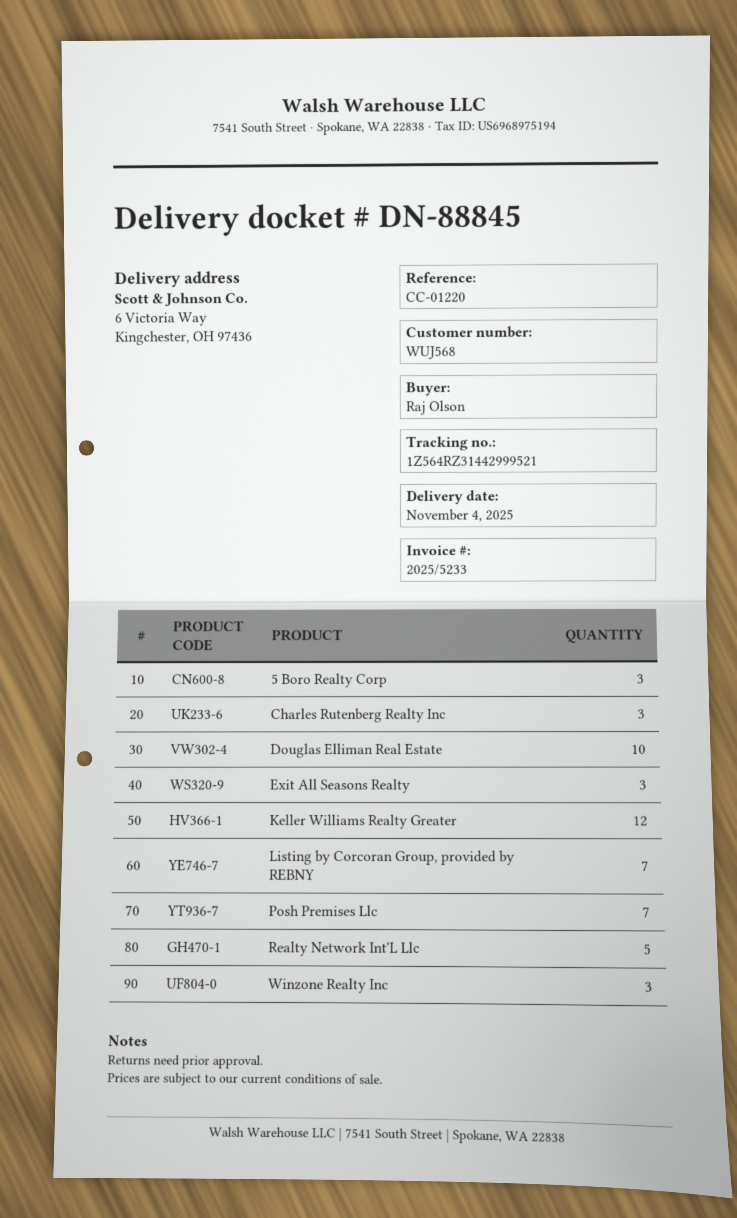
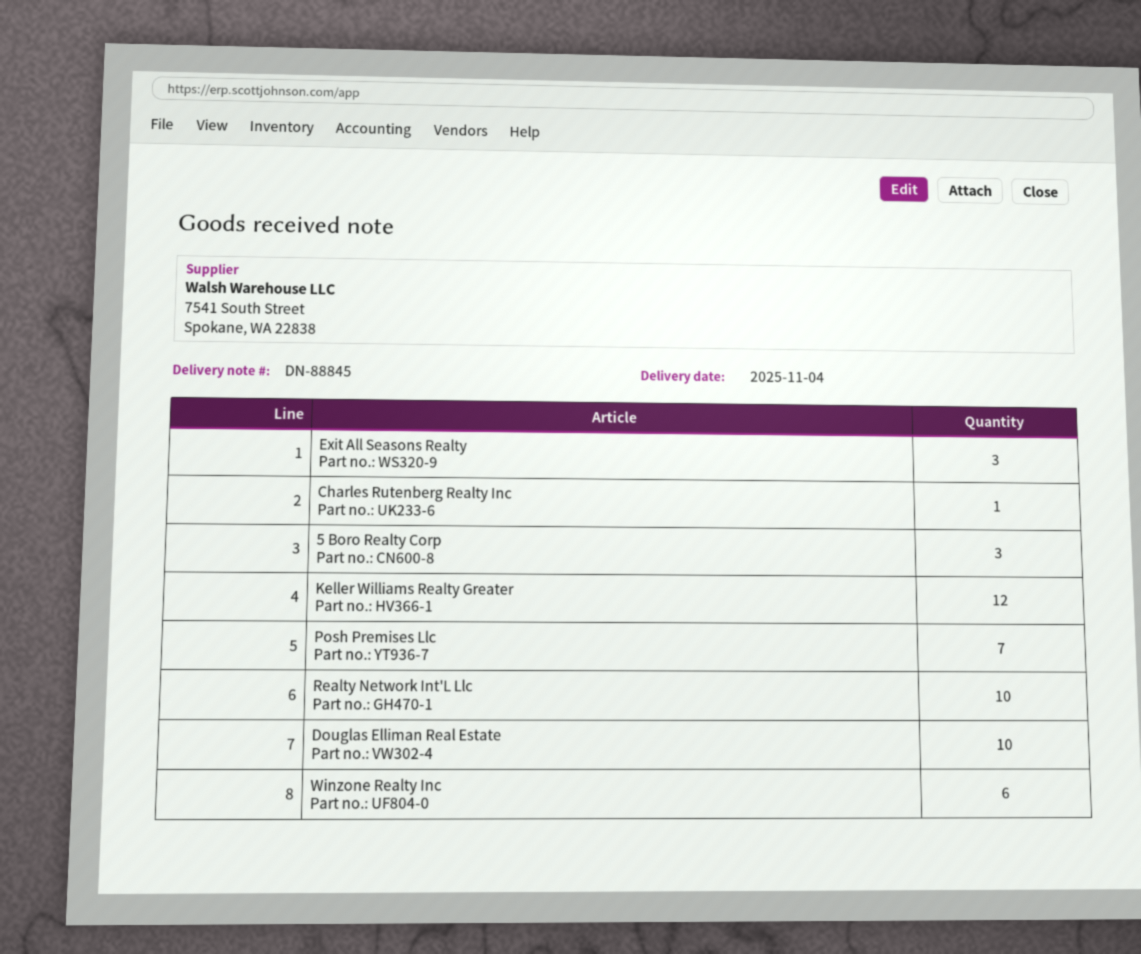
Charles Rutenberg Realty Inc: 3 -> 1
Listing by Corcoran Group, provided by REBNY: 7 -> none
Realty Network Int'L Llc: 5 -> 10
Winzone Realty Inc: 3 -> 6

